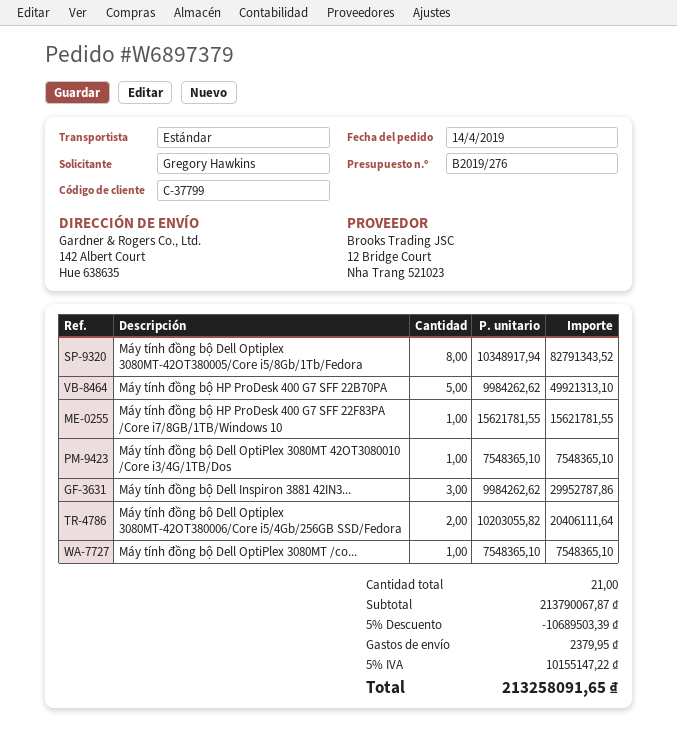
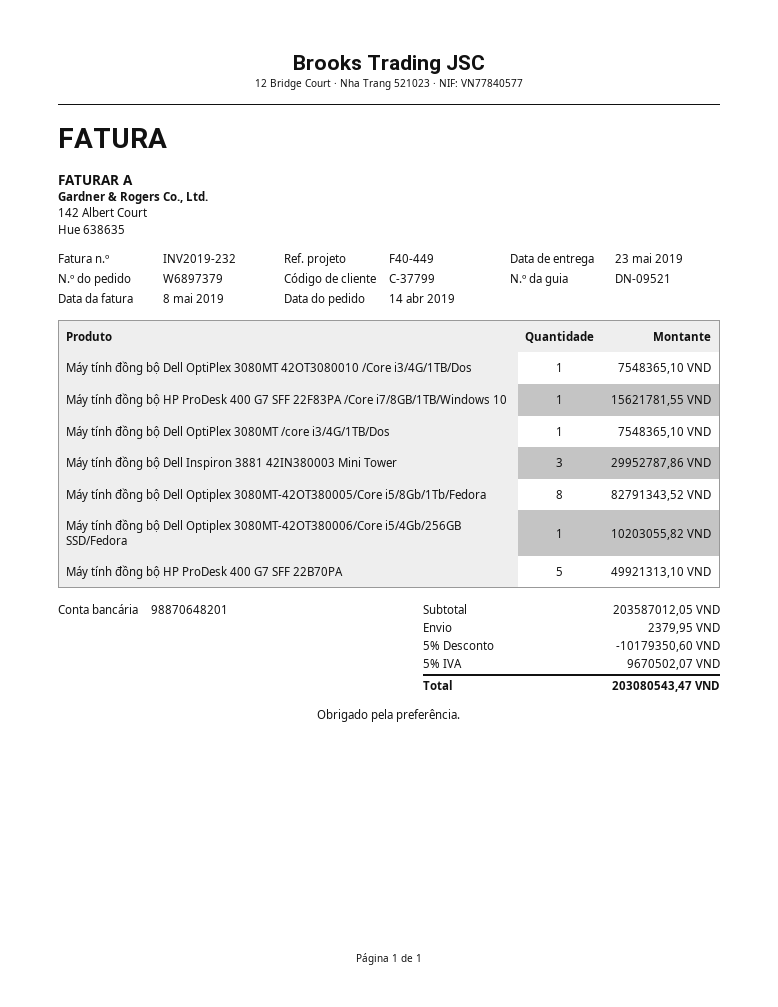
Máy tính đồng bộ Dell Optiplex 3080MT-42OT380006/Core i5/4Gb/256GB SSD/Fedora: 2 for 20406111.64 -> 1 for 10203055.82
subtotal: 213790067.87 -> 203587012.05
discount: 5% = 10689503.39 -> 5% = 10179350.60
tax: 5% = 10155147.22 -> 5% = 9670502.07
total: 213258091.65 -> 203080543.47

